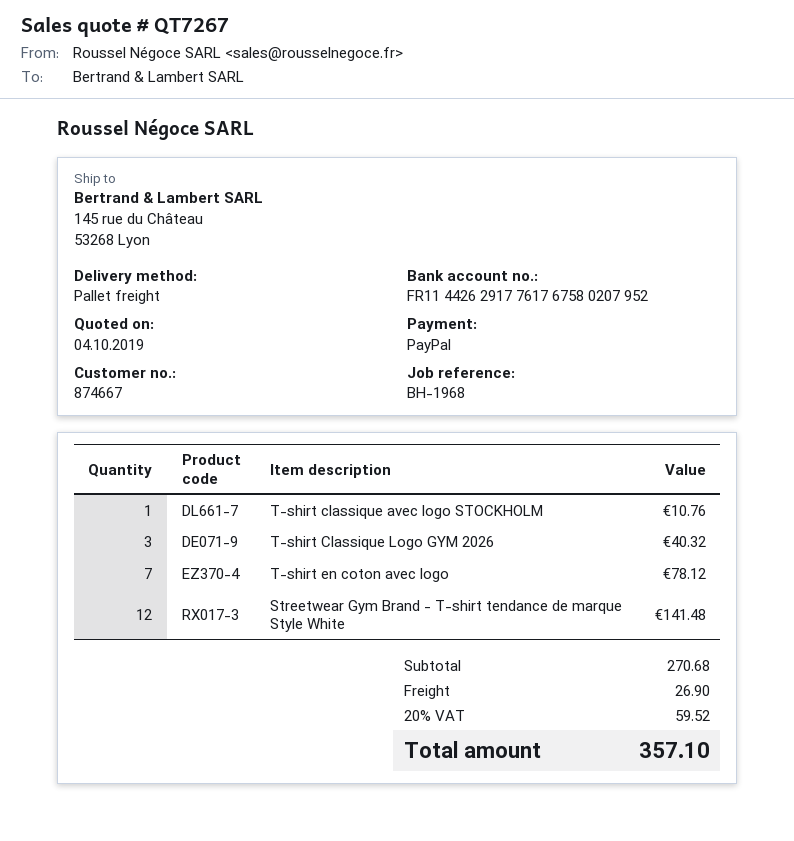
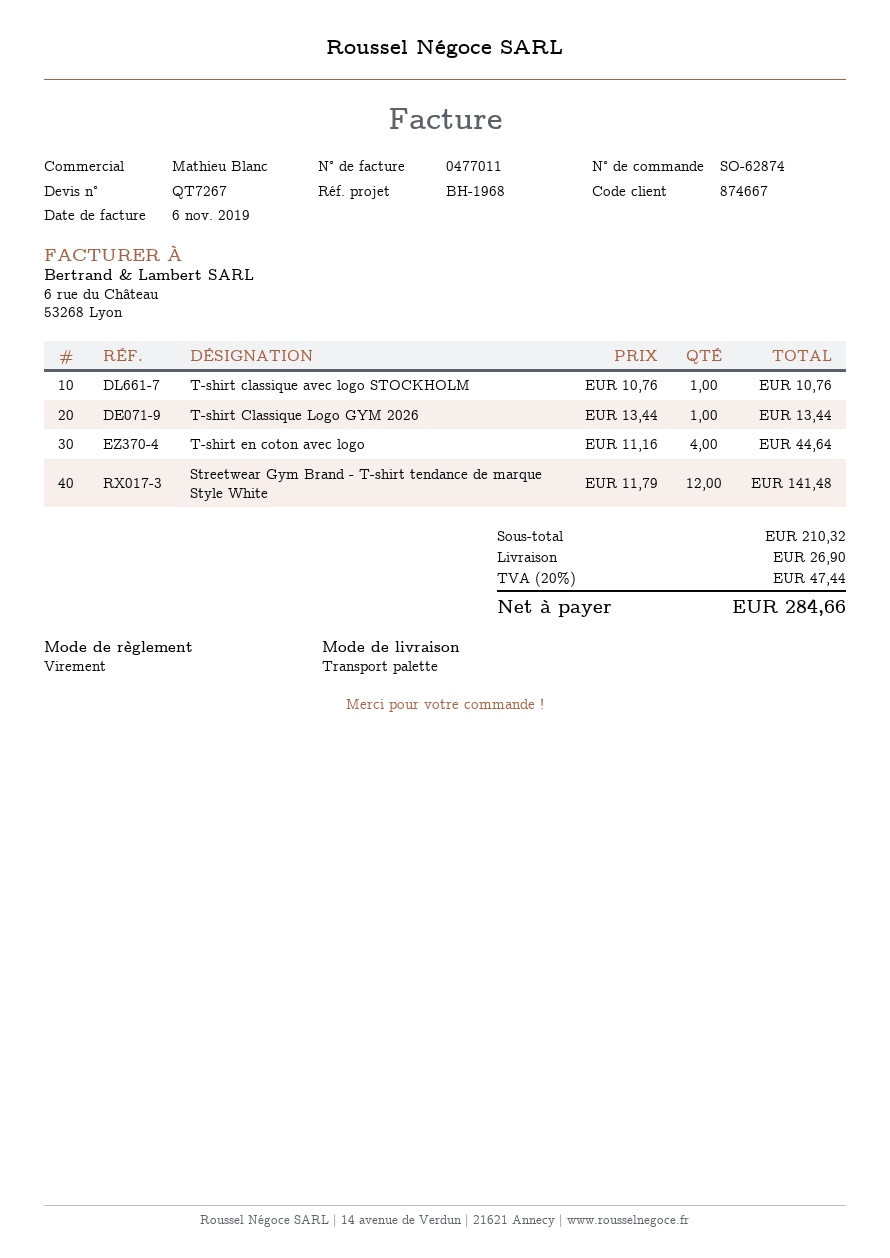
payment method: PayPal -> bank transfer
T-shirt Classique Logo GYM 2026: 3 for 40.32 -> 1 for 13.44
T-shirt en coton avec logo: 7 for 78.12 -> 4 for 44.64
subtotal: 270.68 -> 210.32
tax: 20% = 59.52 -> 20% = 47.44
total: 357.10 -> 284.66

